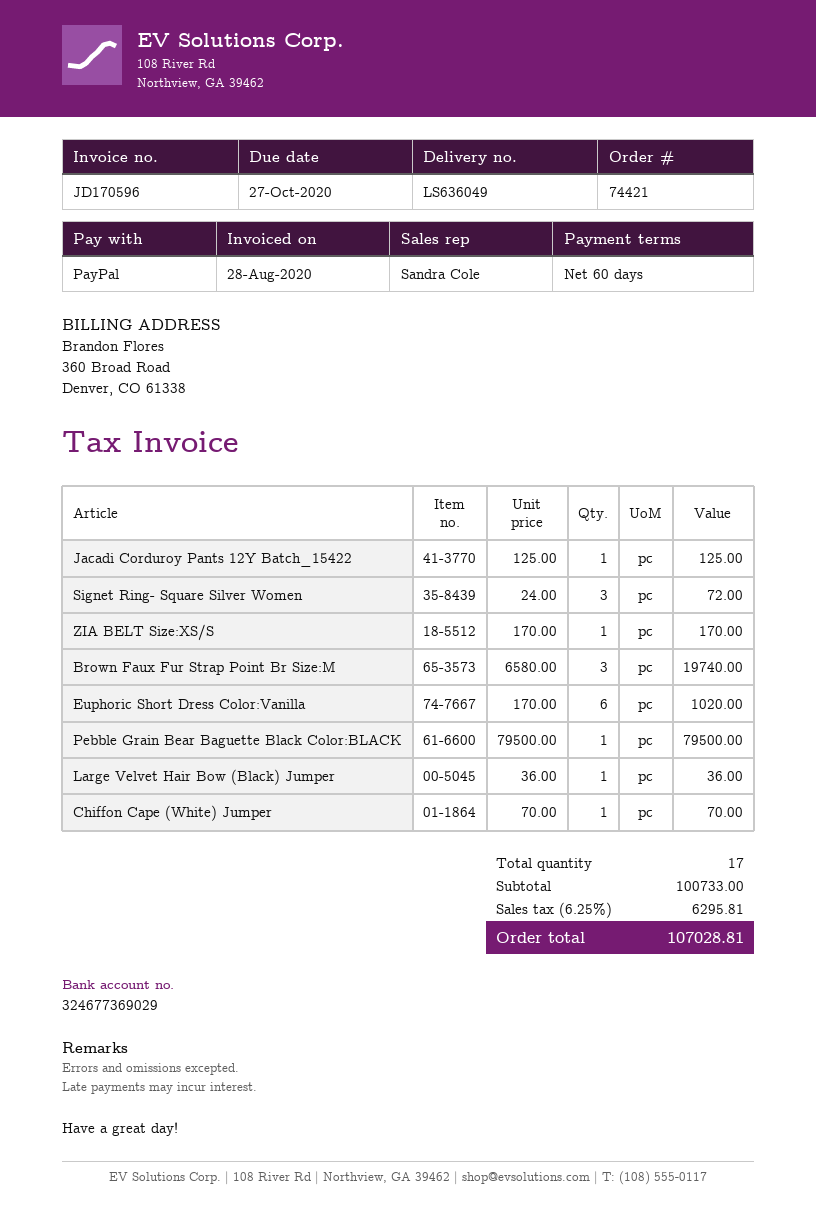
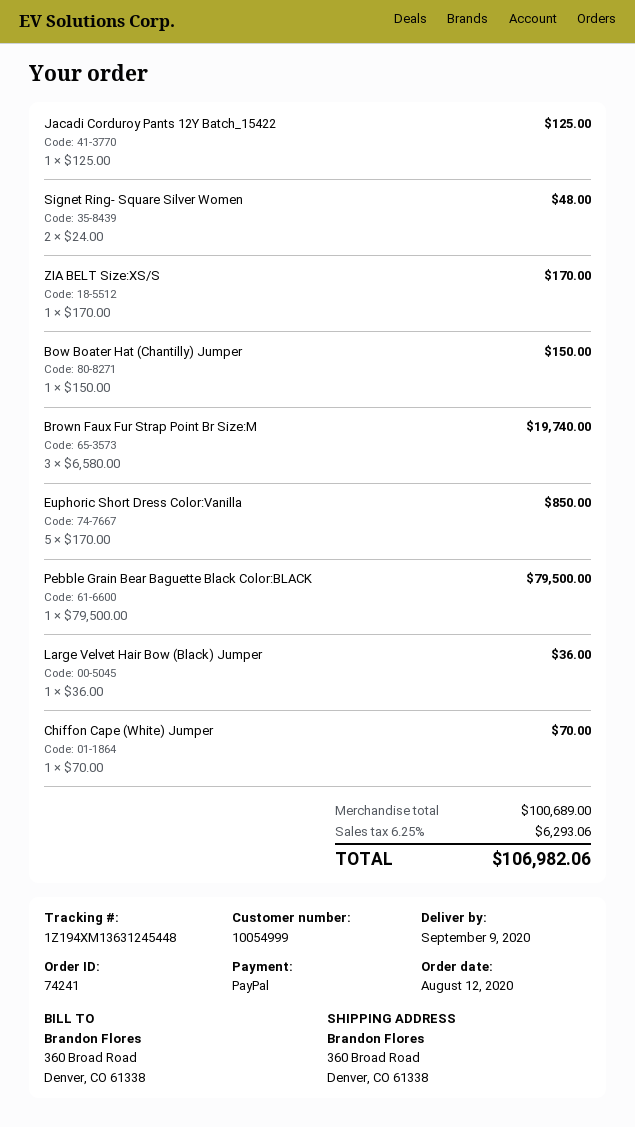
order number: 74421 -> 74241
Signet Ring- Square Silver Women: 3 x 24.00 = 72.00 -> 2 x 24.00 = 48.00
Euphoric Short Dress Color:Vanilla: 6 x 170.00 = 1020.00 -> 5 x 170.00 = 850.00
Bow Boater Hat (Chantilly) Jumper: none -> 1 x 150.00 = 150.00
subtotal: 100733.00 -> 100689.00
tax: 6.25% = 6295.81 -> 6.25% = 6293.06
total: 107028.81 -> 106982.06

